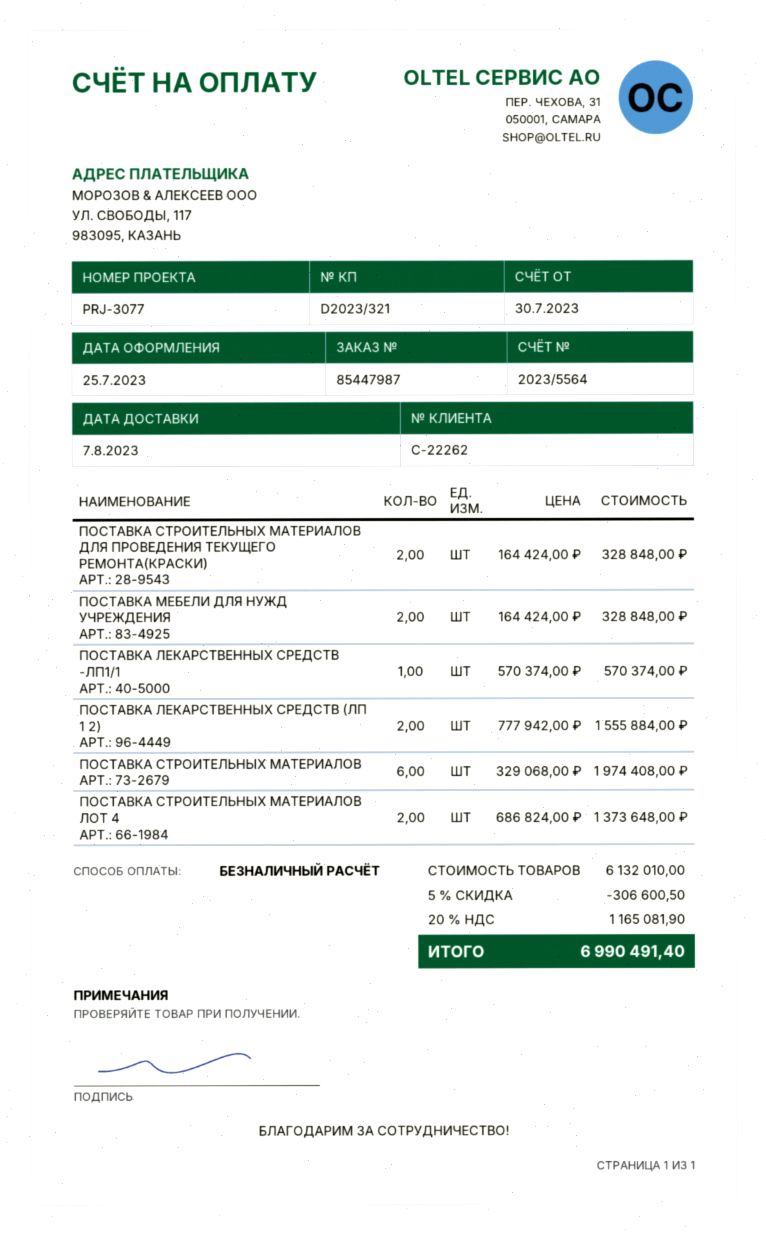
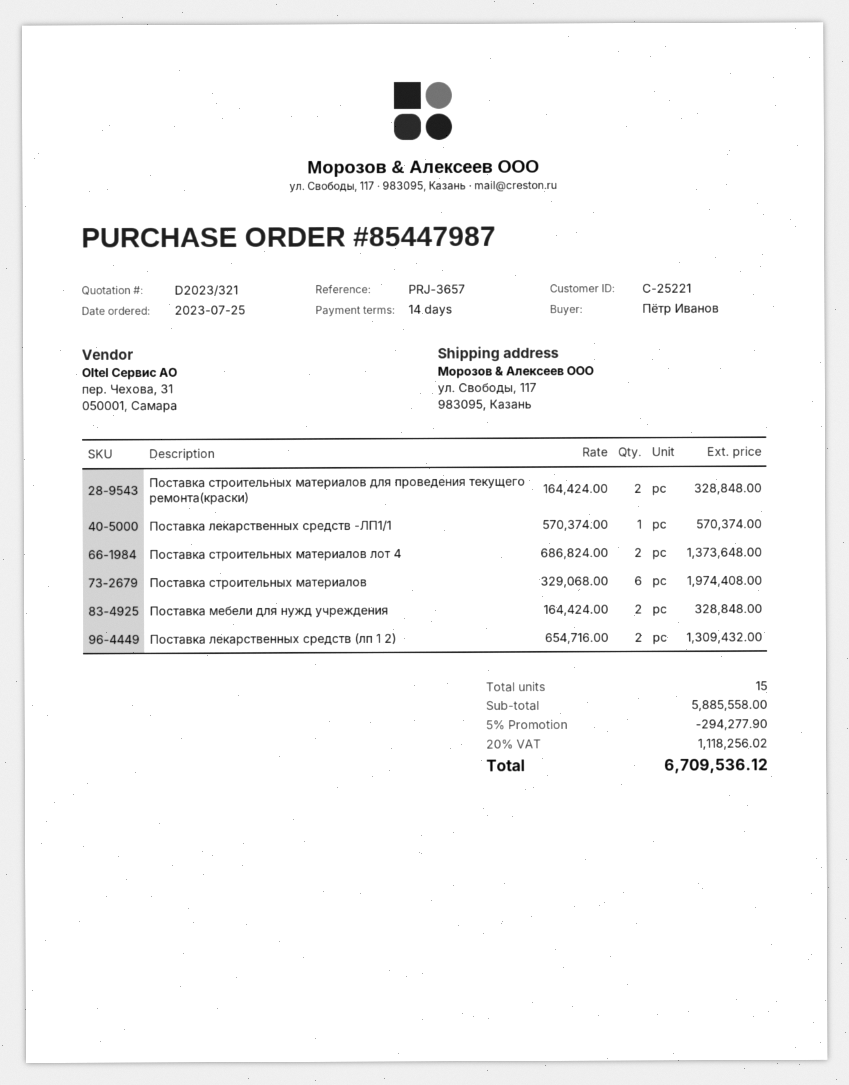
customer number: C-22262 -> C-25221
reference: PRJ-3077 -> PRJ-3657
ПОСТАВКА ЛЕКАРСТВЕННЫХ СРЕДСТВ (ЛП 1 2): 2 x 777942.00 = 1555884.00 -> 2 x 654716.00 = 1309432.00
subtotal: 6132010.00 -> 5885558.00
discount: 5% = 306600.50 -> 5% = 294277.90
tax: 20% = 1165081.90 -> 20% = 1118256.02
total: 6990491.40 -> 6709536.12

